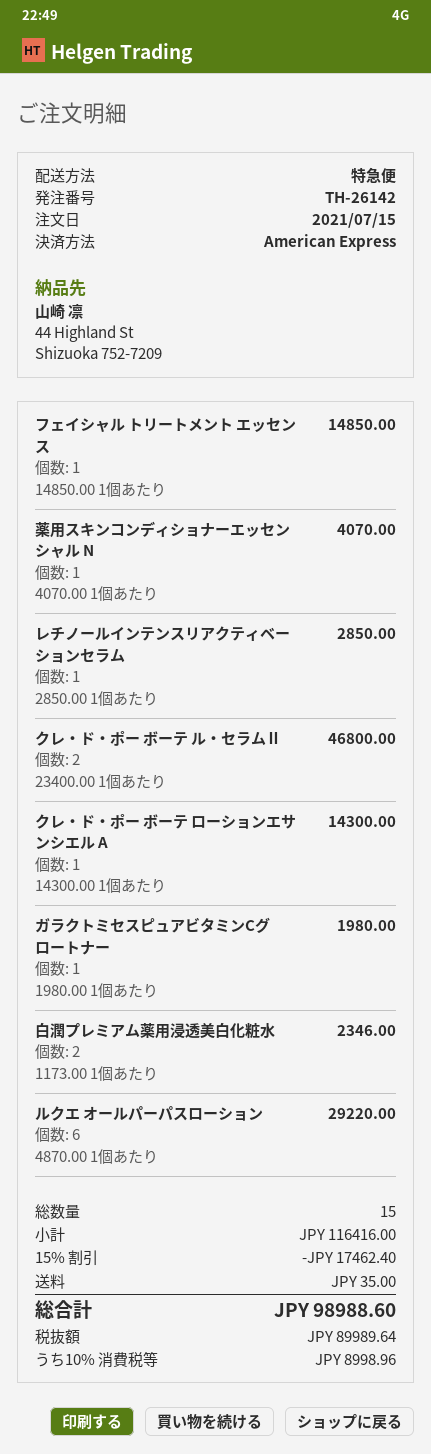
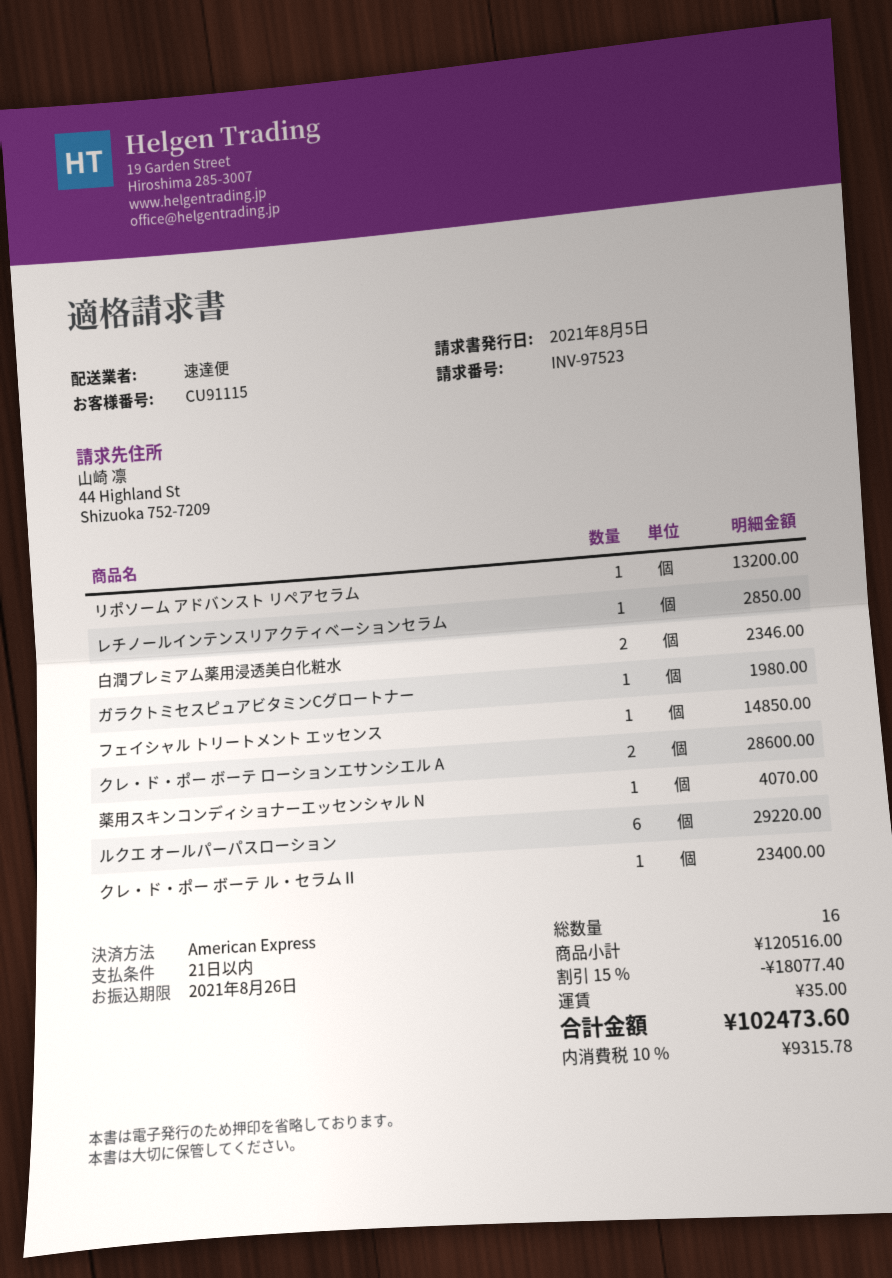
クレ・ド・ポー ボーテ ル・セラムⅡ: 2 for 46800.00 -> 1 for 23400.00
クレ・ド・ポー ボーテ ローションエサンシエル A: 1 for 14300.00 -> 2 for 28600.00
リポソーム アドバンスト リペアセラム: none -> 1 for 13200.00
total quantity: 15 -> 16
subtotal: 116416.00 -> 120516.00
discount: 15% = 17462.40 -> 15% = 18077.40
tax: 10% = 8998.96 -> 10% = 9315.78
total: 98988.60 -> 102473.60

